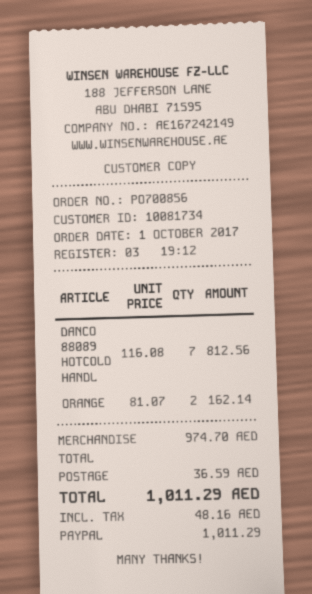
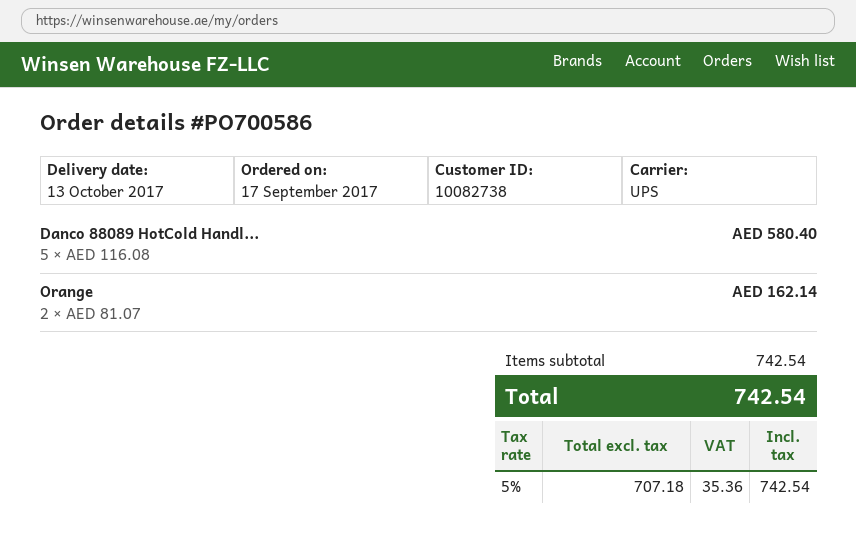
order number: PO700856 -> PO700586
order date: 2017-10-01 -> 2017-09-17
customer number: 10081734 -> 10082738
DANCO 88089 HOTCOLD HANDL: 7 x 116.08 = 812.56 -> 5 x 116.08 = 580.40
subtotal: 974.70 -> 742.54
shipping: 36.59 -> none
tax: 48.16 -> 35.36
total: 1011.29 -> 742.54

